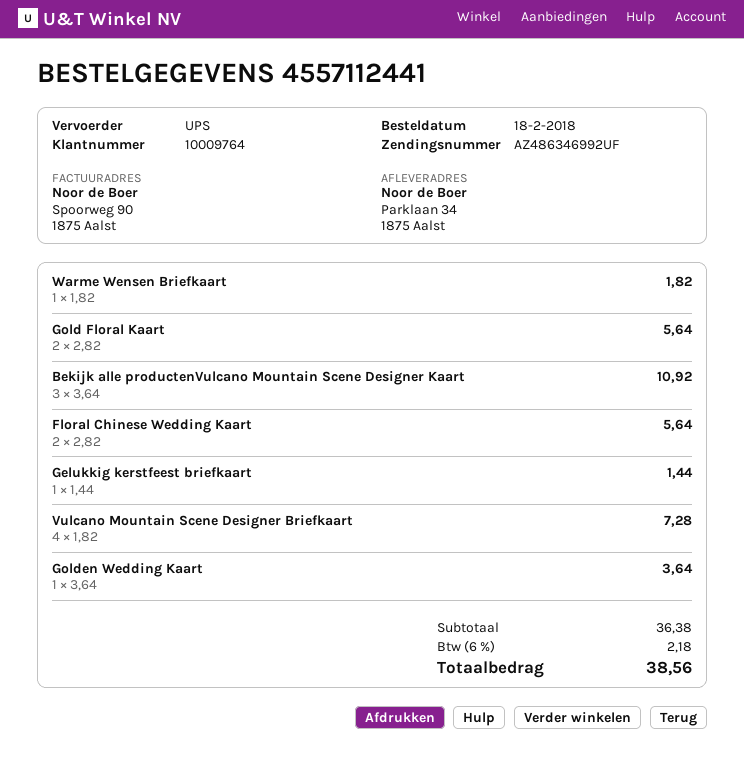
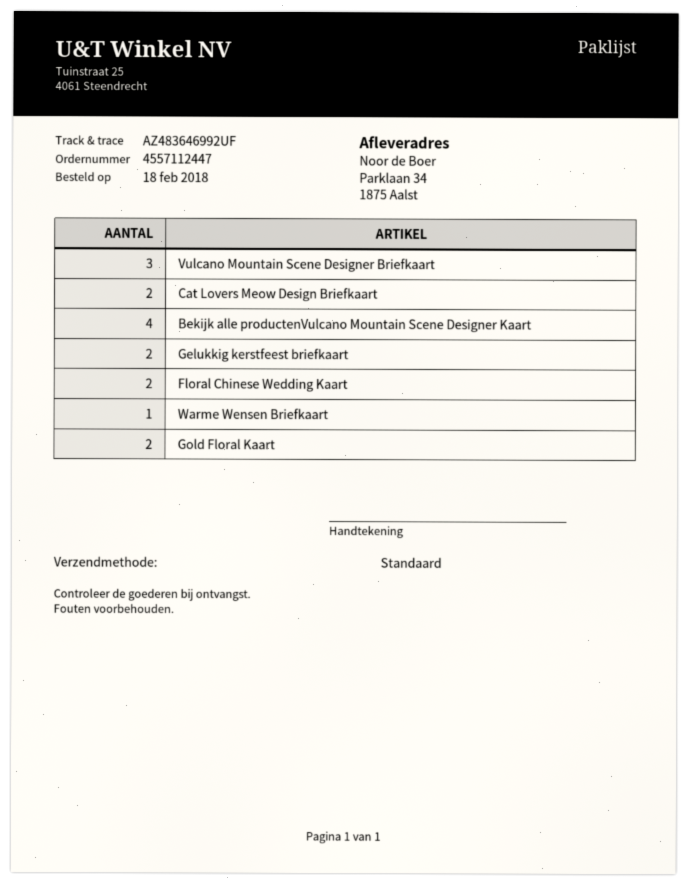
order number: 4557112441 -> 4557112447
shipping method: UPS -> standard
tracking number: AZ486346992UF -> AZ483646992UF
Bekijk alle productenVulcano Mountain Scene Designer Kaart: 3 -> 4
Gelukkig kerstfeest briefkaart: 1 -> 2
Vulcano Mountain Scene Designer Briefkaart: 4 -> 3
Golden Wedding Kaart: 1 -> none
Cat Lovers Meow Design Briefkaart: none -> 2

